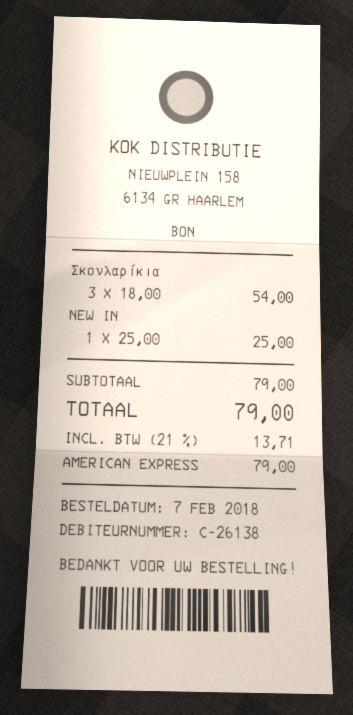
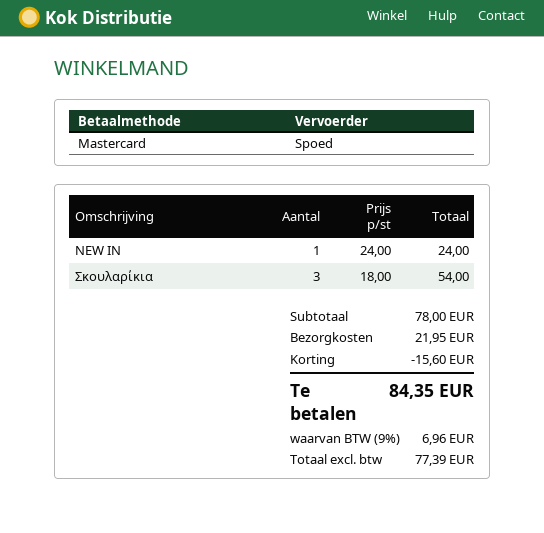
payment method: American Express -> Mastercard
NEW IN: 1 x 25.00 = 25.00 -> 1 x 24.00 = 24.00
subtotal: 79.00 -> 78.00
discount: none -> 15.60
shipping: none -> 21.95
tax: 21% = 13.71 -> 9% = 6.96
total: 79.00 -> 84.35

